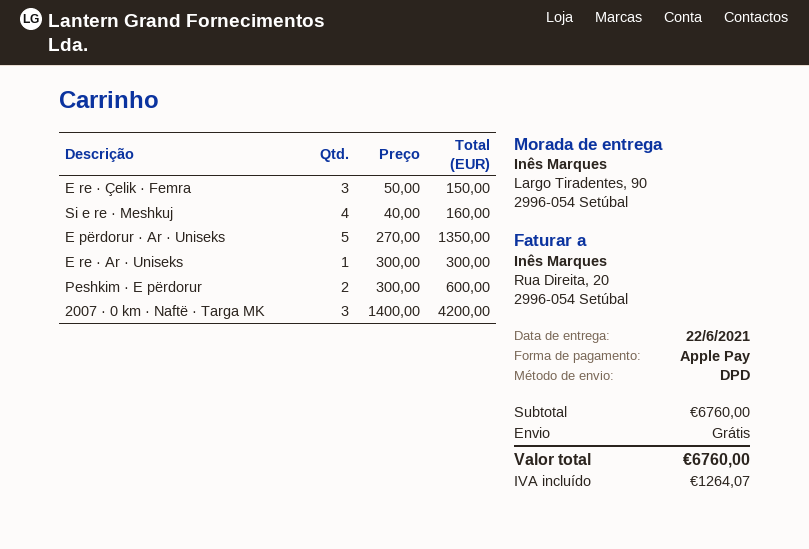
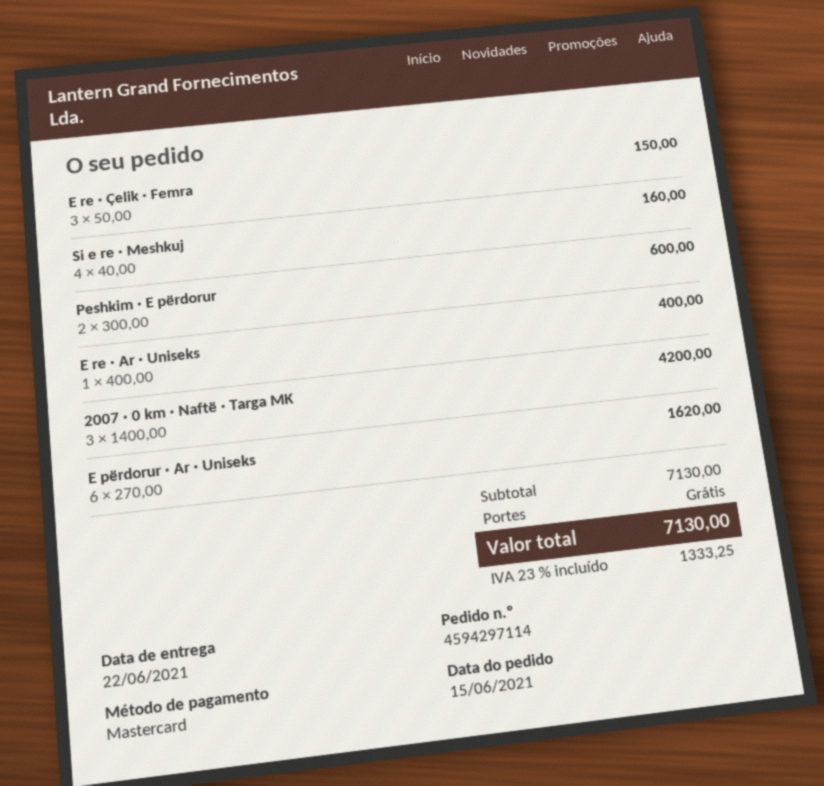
payment method: Apple Pay -> Mastercard
E përdorur · Ar · Uniseks: 5 x 270.00 = 1350.00 -> 6 x 270.00 = 1620.00
E re · Ar · Uniseks: 1 x 300.00 = 300.00 -> 1 x 400.00 = 400.00
subtotal: 6760.00 -> 7130.00
tax: 1264.07 -> 1333.25
total: 6760.00 -> 7130.00

